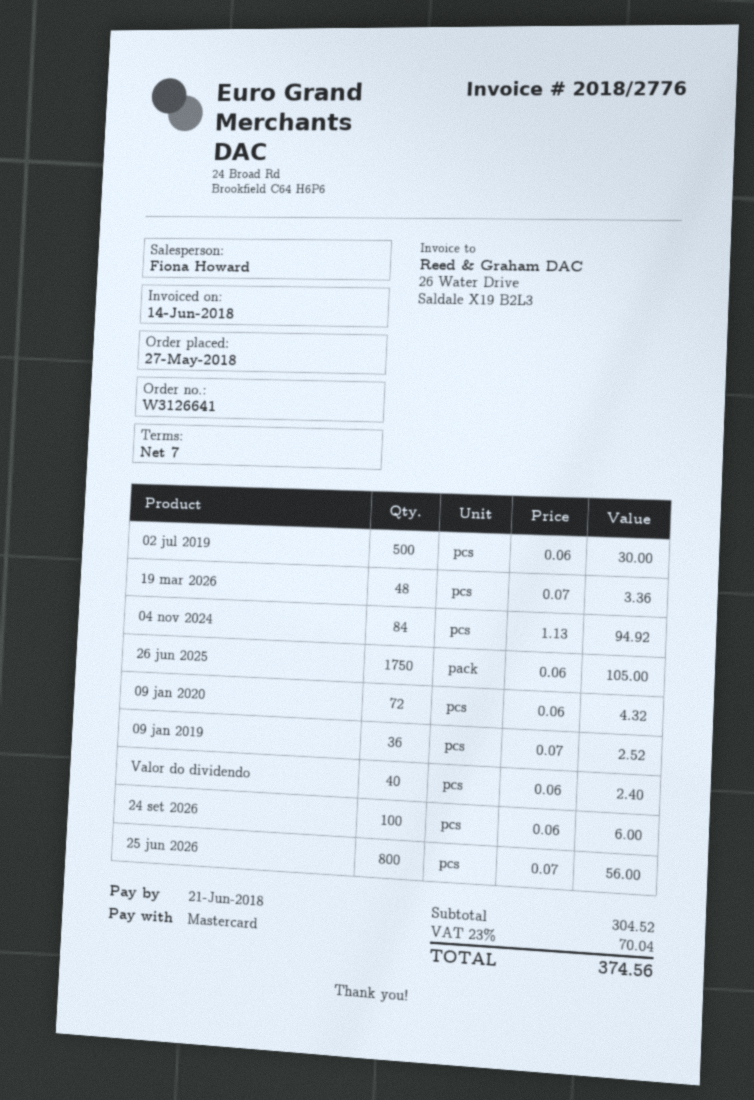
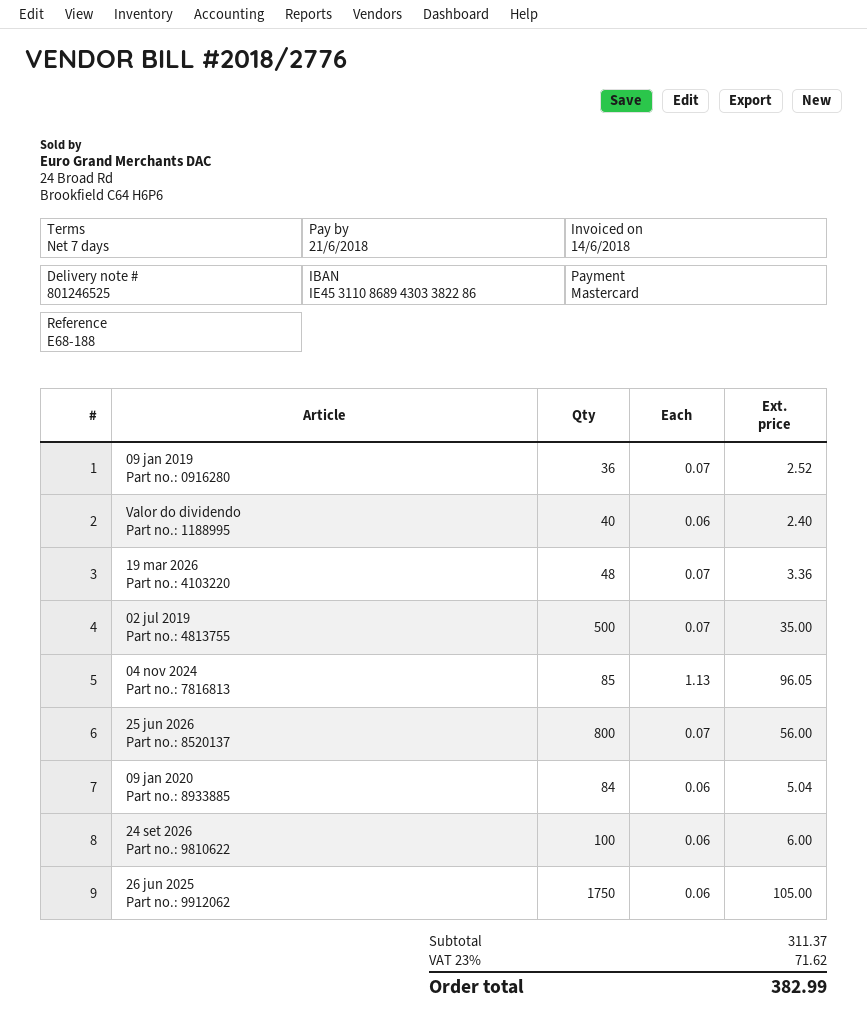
02 jul 2019: 500 x 0.06 = 30.00 -> 500 x 0.07 = 35.00
04 nov 2024: 84 x 1.13 = 94.92 -> 85 x 1.13 = 96.05
09 jan 2020: 72 x 0.06 = 4.32 -> 84 x 0.06 = 5.04
subtotal: 304.52 -> 311.37
tax: 23% = 70.04 -> 23% = 71.62
total: 374.56 -> 382.99

